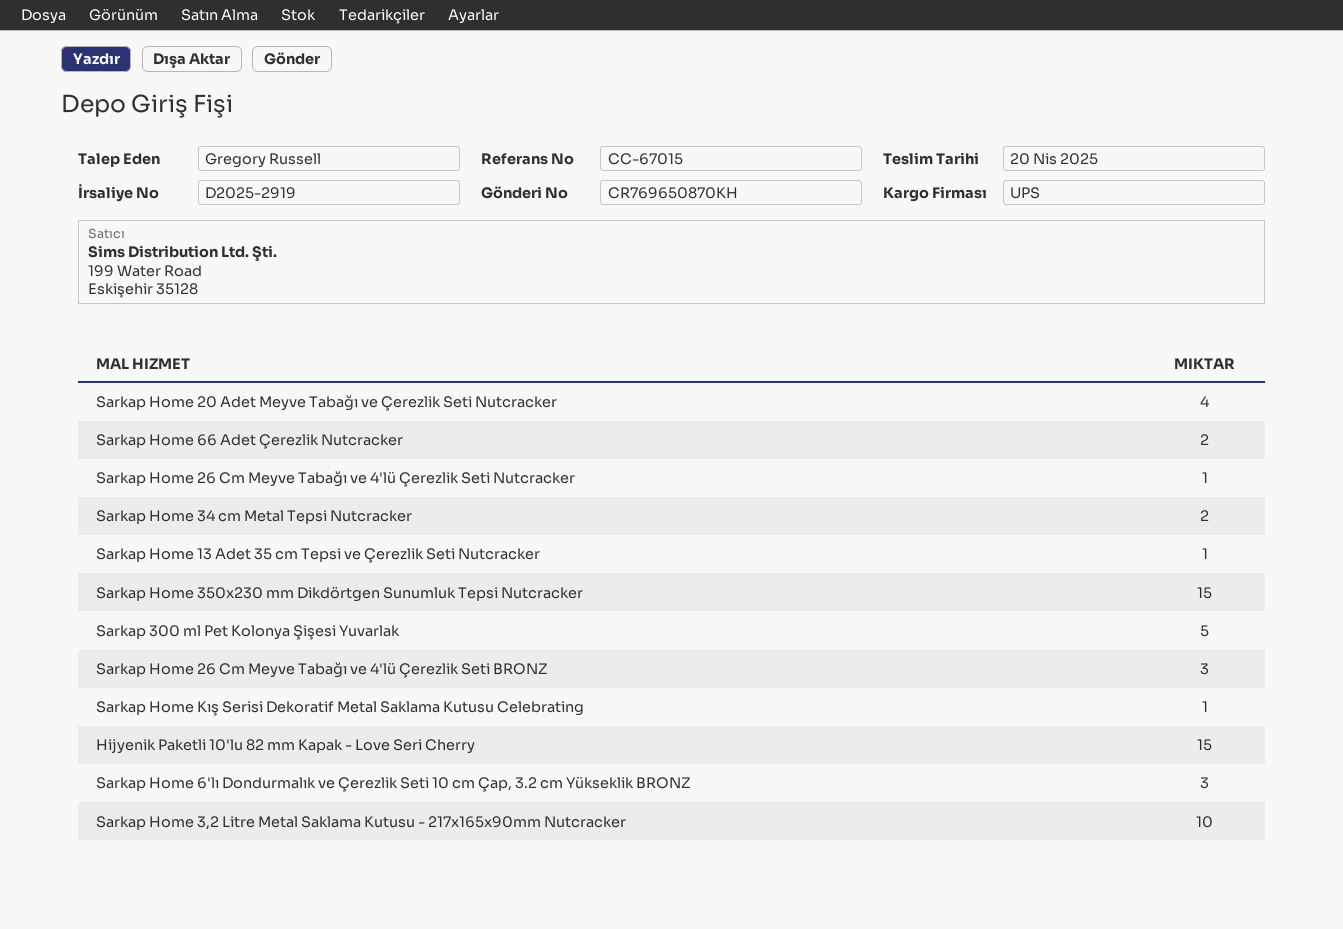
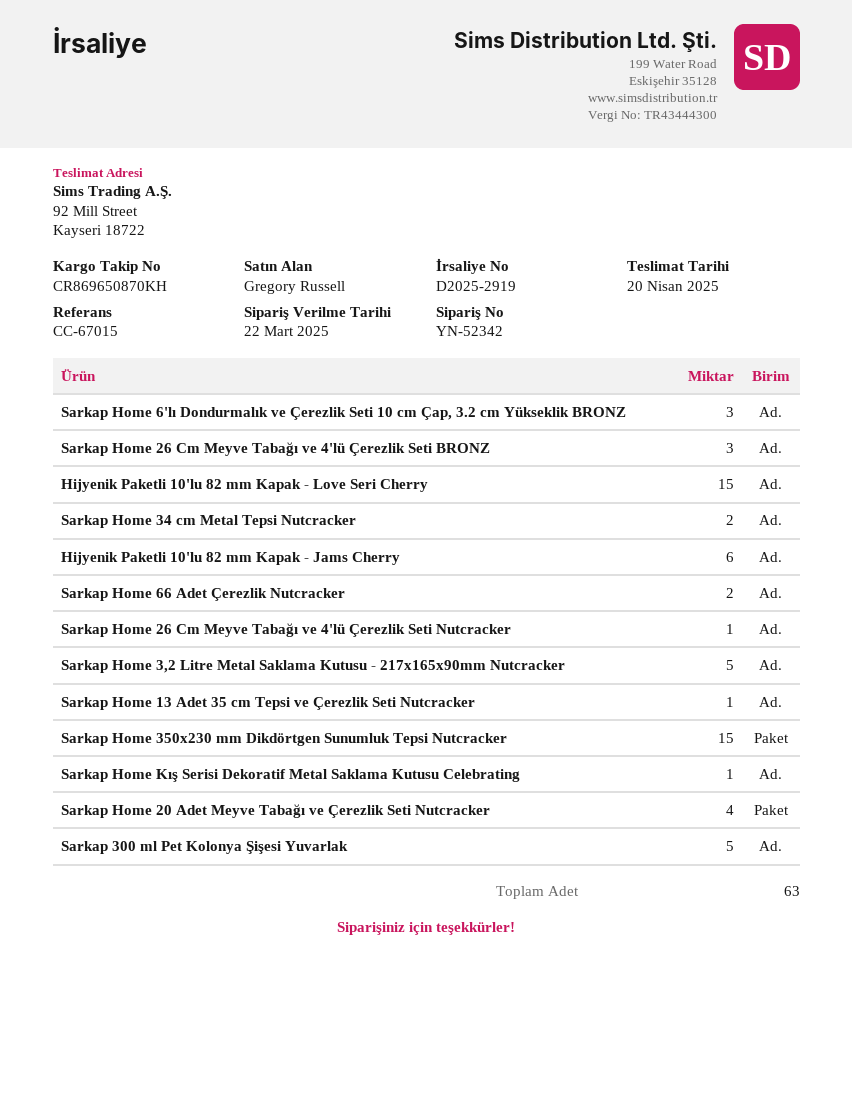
tracking number: CR769650870KH -> CR869650870KH
Sarkap Home 3,2 Litre Metal Saklama Kutusu - 217x165x90mm Nutcracker: 10 -> 5
Hijyenik Paketli 10'lu 82 mm Kapak - Jams Cherry: none -> 6

